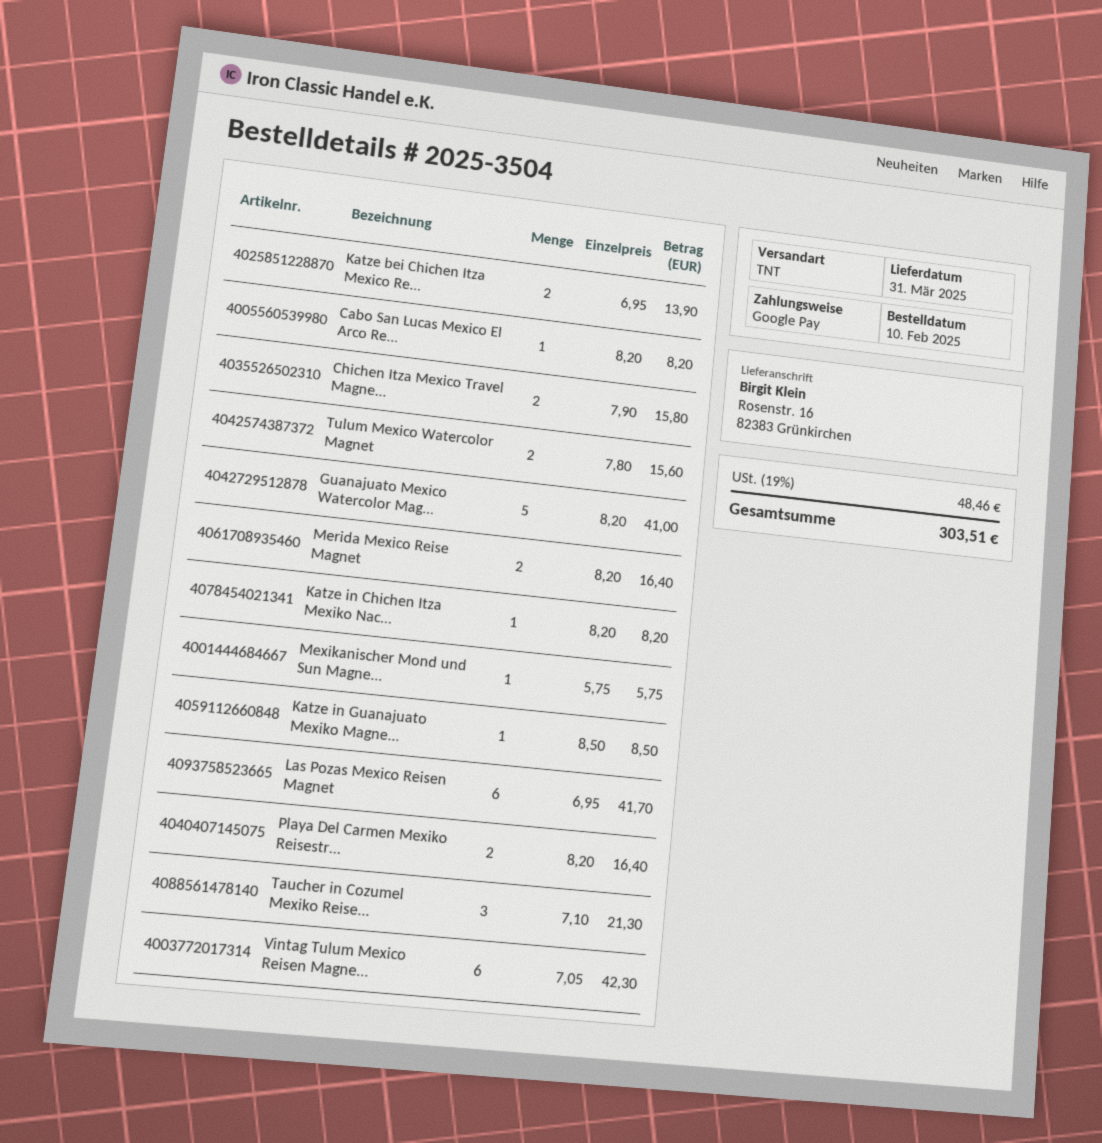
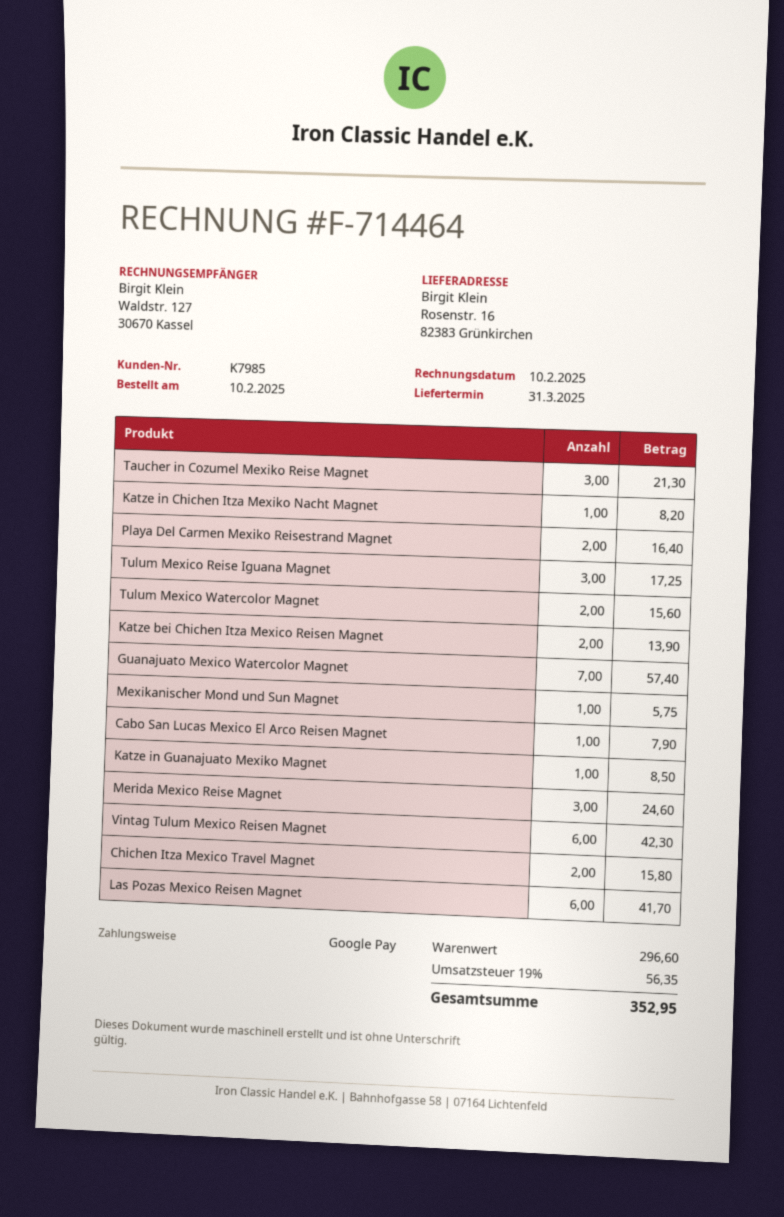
Cabo San Lucas Mexico El Arco Re...: 1 for 8.20 -> 1 for 7.90
Guanajuato Mexico Watercolor Mag...: 5 for 41.00 -> 7 for 57.40
Merida Mexico Reise Magnet: 2 for 16.40 -> 3 for 24.60
Tulum Mexico Reise Iguana Magnet: none -> 3 for 17.25
tax: 19% = 48.46 -> 19% = 56.35
total: 303.51 -> 352.95

